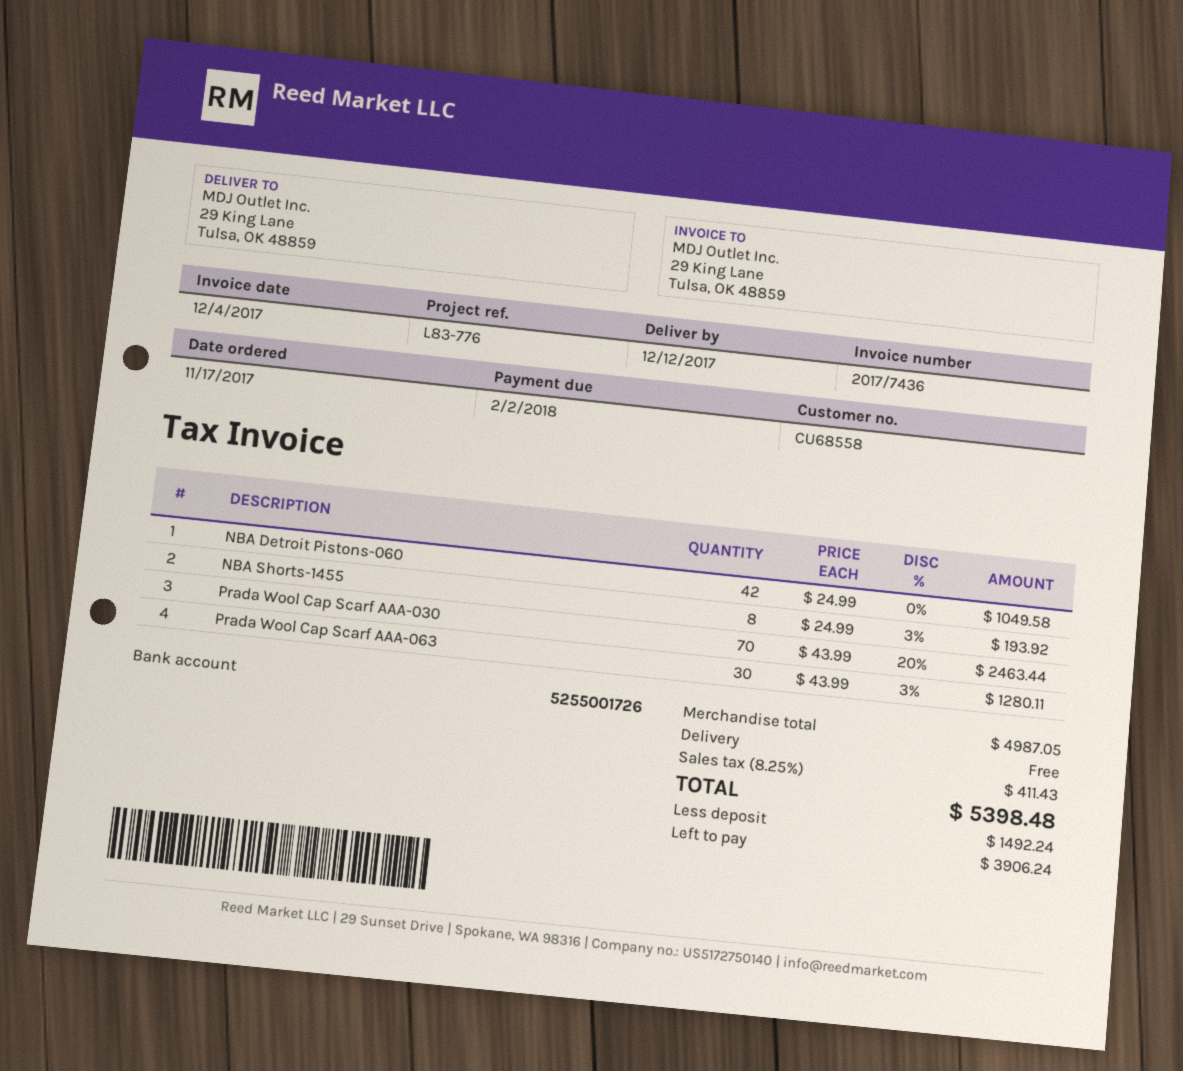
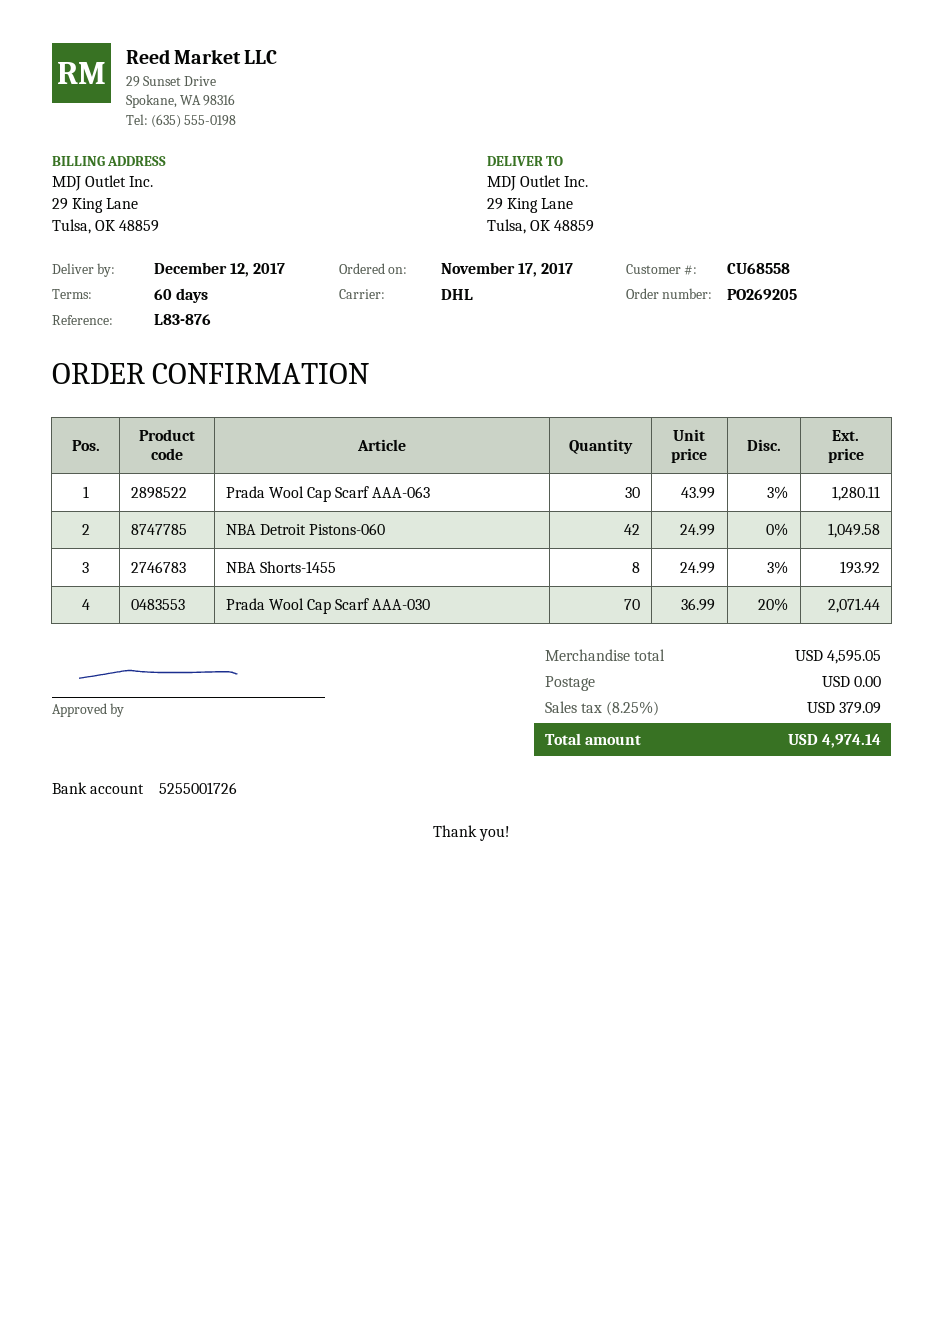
reference: L83-776 -> L83-876
Prada Wool Cap Scarf AAA-030: 70 x 43.99 - 20% = 2463.44 -> 70 x 36.99 - 20% = 2071.44
subtotal: 4987.05 -> 4595.05
tax: 8.25% = 411.43 -> 8.25% = 379.09
total: 5398.48 -> 4974.14

